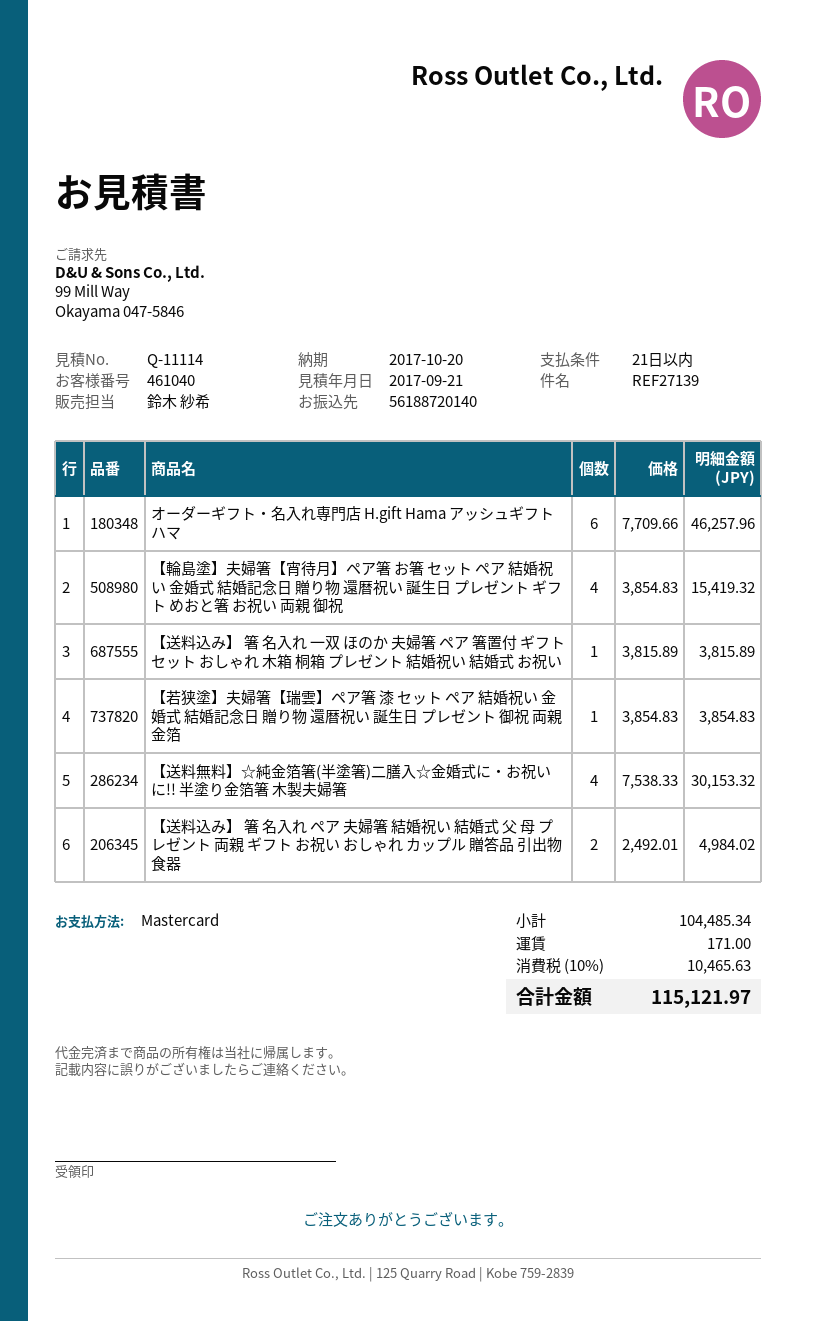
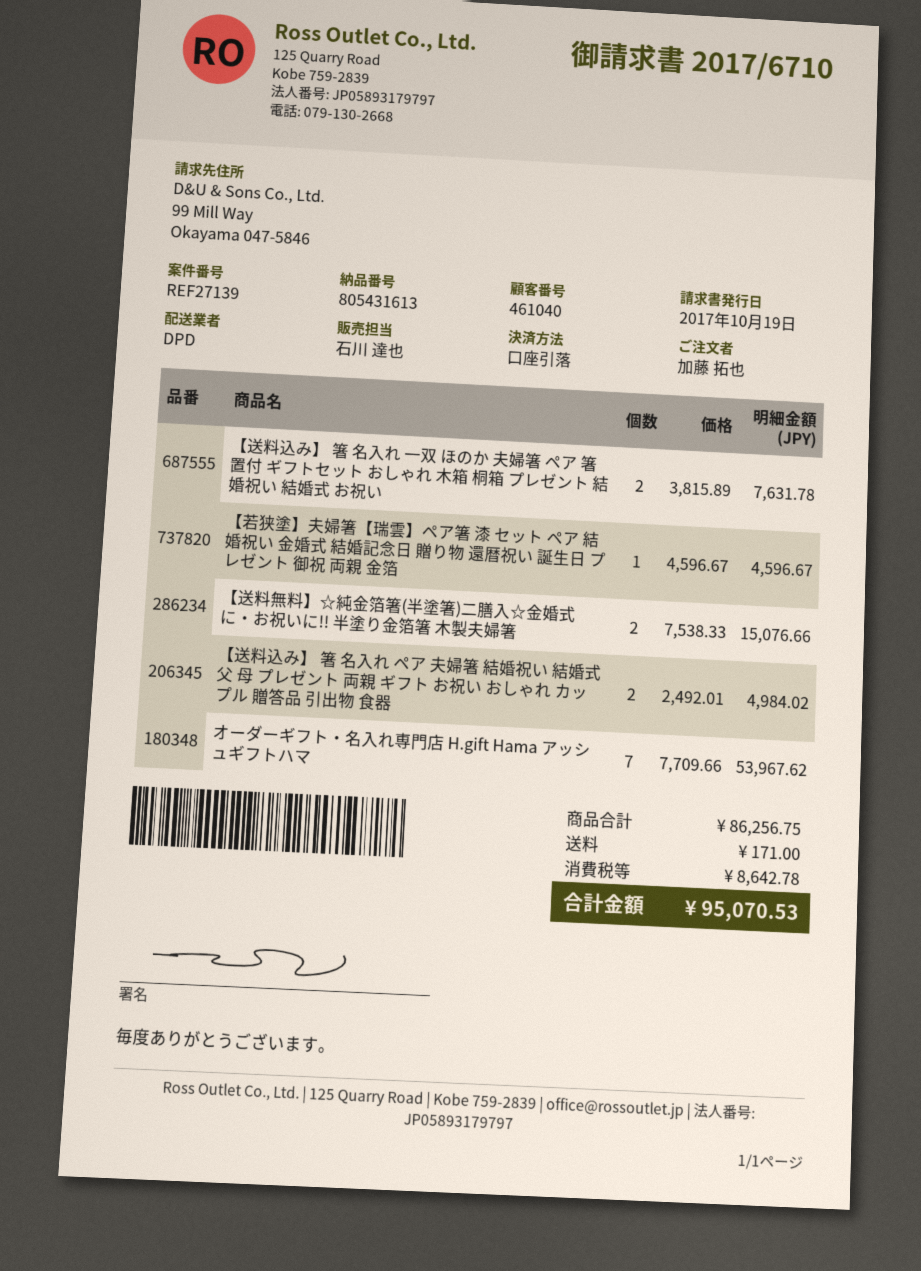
sales rep: 鈴木 紗希 -> 石川 達也
payment method: Mastercard -> direct debit
オーダーギフト・名入れ専門店 H.gift Hama アッシュギフトハマ: 6 x 7709.66 = 46257.96 -> 7 x 7709.66 = 53967.62
【輪島塗】夫婦箸【宵待月】ペア箸 お箸 セット ペア 結婚祝い 金婚式 結婚記念日 贈り物 還暦祝い 誕生日 プレゼント ギフト めおと箸 お祝い 両親 御祝: 4 x 3854.83 = 15419.32 -> none
【送料込み】 箸 名入れ 一双 ほのか 夫婦箸 ペア 箸置付 ギフトセット おしゃれ 木箱 桐箱 プレゼント 結婚祝い 結婚式 お祝い: 1 x 3815.89 = 3815.89 -> 2 x 3815.89 = 7631.78
【若狭塗】夫婦箸【瑞雲】ペア箸 漆 セット ペア 結婚祝い 金婚式 結婚記念日 贈り物 還暦祝い 誕生日 プレゼント 御祝 両親 金箔: 1 x 3854.83 = 3854.83 -> 1 x 4596.67 = 4596.67
【送料無料】☆純金箔箸(半塗箸)二膳入☆金婚式に・お祝いに!! 半塗り金箔箸 木製夫婦箸: 4 x 7538.33 = 30153.32 -> 2 x 7538.33 = 15076.66
subtotal: 104485.34 -> 86256.75
tax: 10465.63 -> 8642.78
total: 115121.97 -> 95070.53

